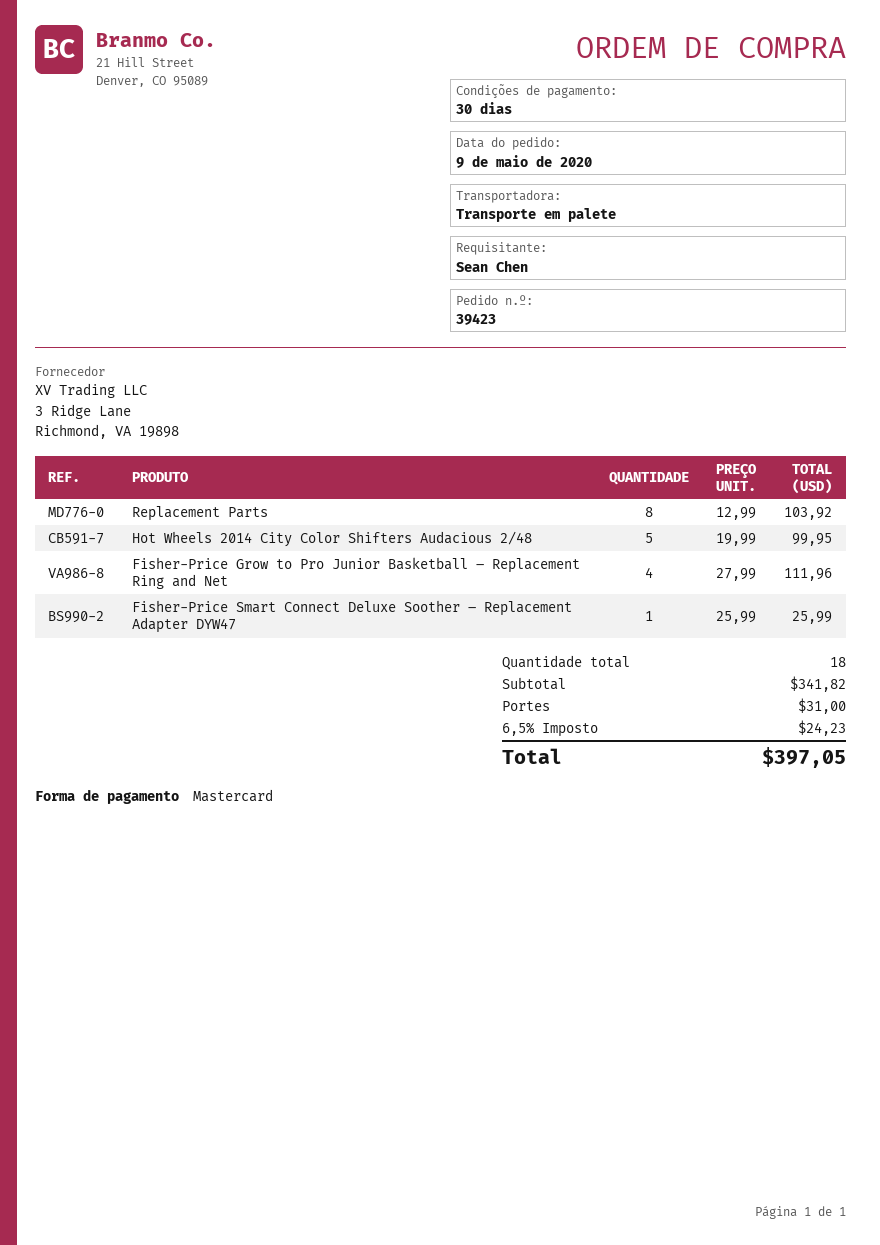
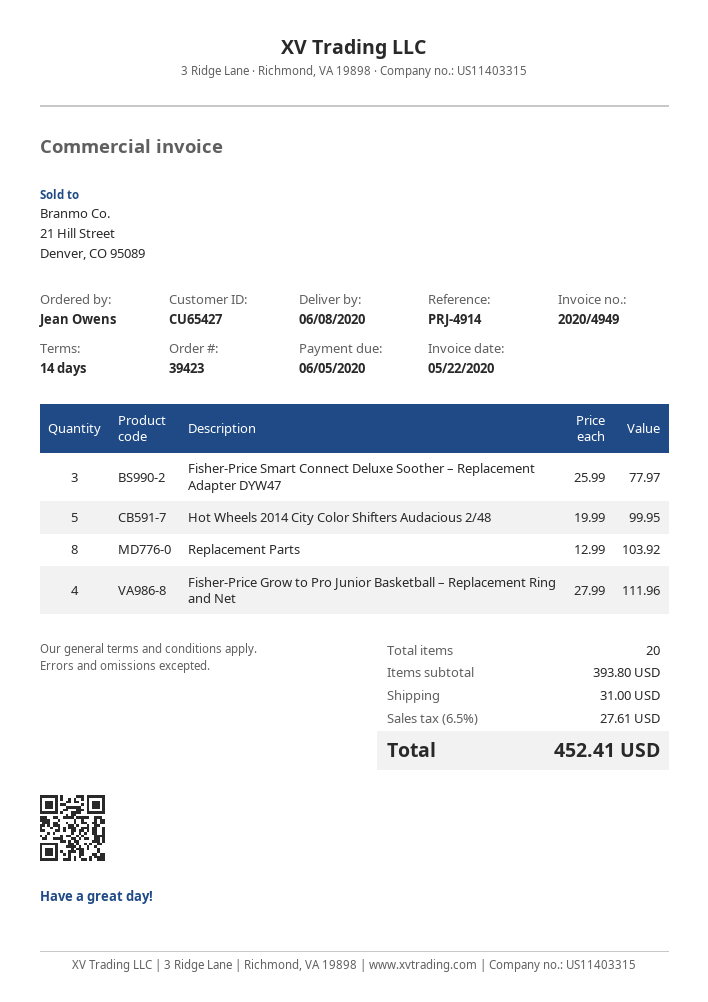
payment terms: 30 days -> 14 days
ordered by: Sean Chen -> Jean Owens
Fisher-Price Smart Connect Deluxe Soother – Replacement Adapter DYW47: 1 x 25.99 = 25.99 -> 3 x 25.99 = 77.97
total quantity: 18 -> 20
subtotal: 341.82 -> 393.80
tax: 6.5% = 24.23 -> 6.5% = 27.61
total: 397.05 -> 452.41

